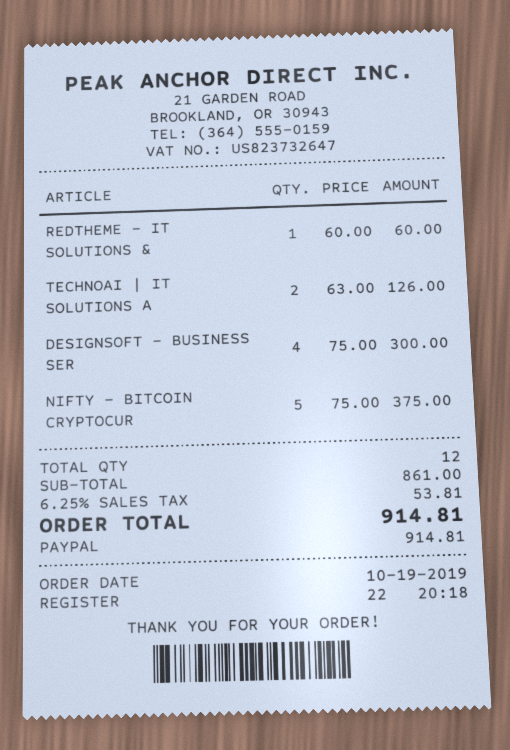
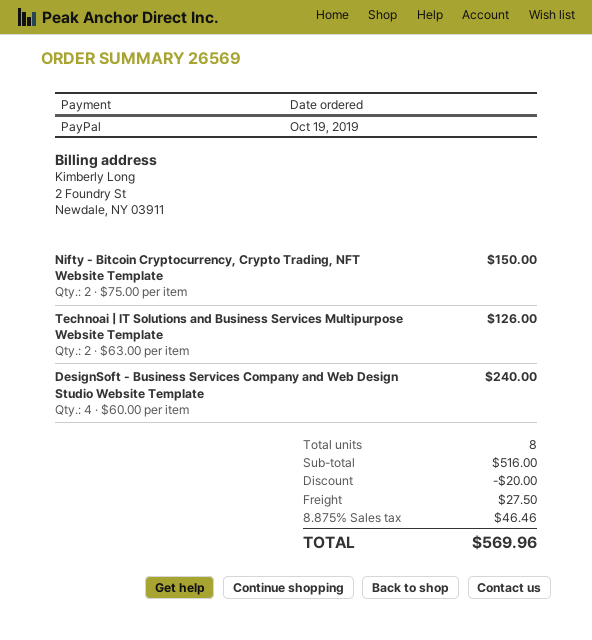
REDTHEME - IT SOLUTIONS &: 1 x 60.00 = 60.00 -> none
DESIGNSOFT - BUSINESS SER: 4 x 75.00 = 300.00 -> 4 x 60.00 = 240.00
NIFTY - BITCOIN CRYPTOCUR: 5 x 75.00 = 375.00 -> 2 x 75.00 = 150.00
total quantity: 12 -> 8
subtotal: 861.00 -> 516.00
discount: none -> 20.00
shipping: none -> 27.50
tax: 6.25% = 53.81 -> 8.875% = 46.46
total: 914.81 -> 569.96

